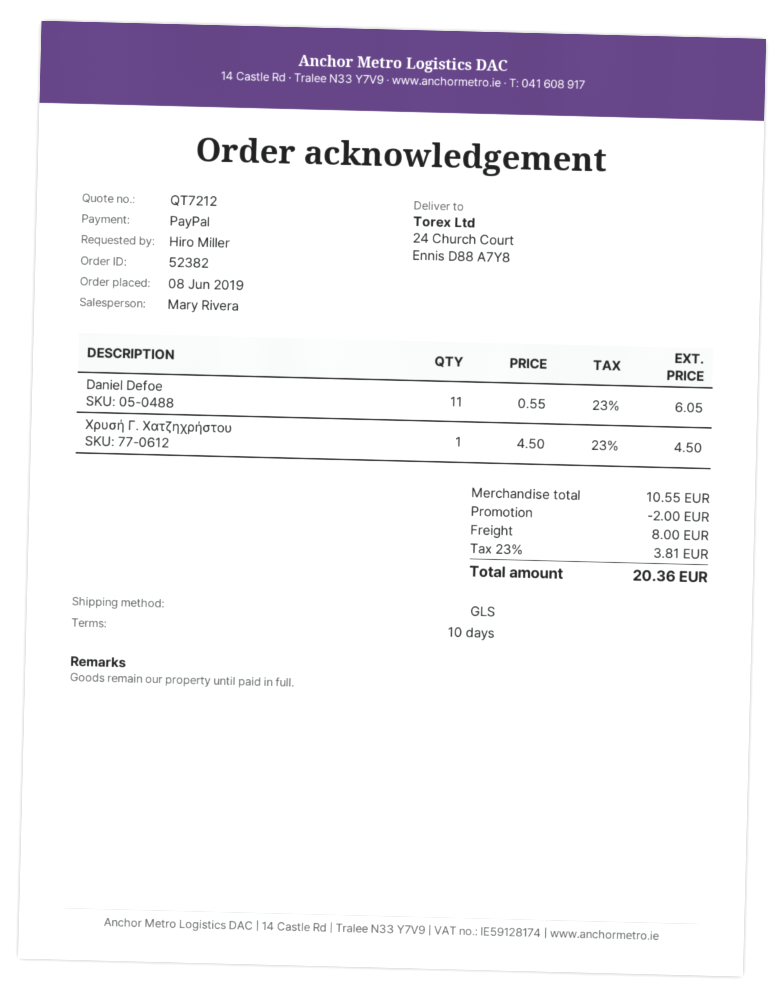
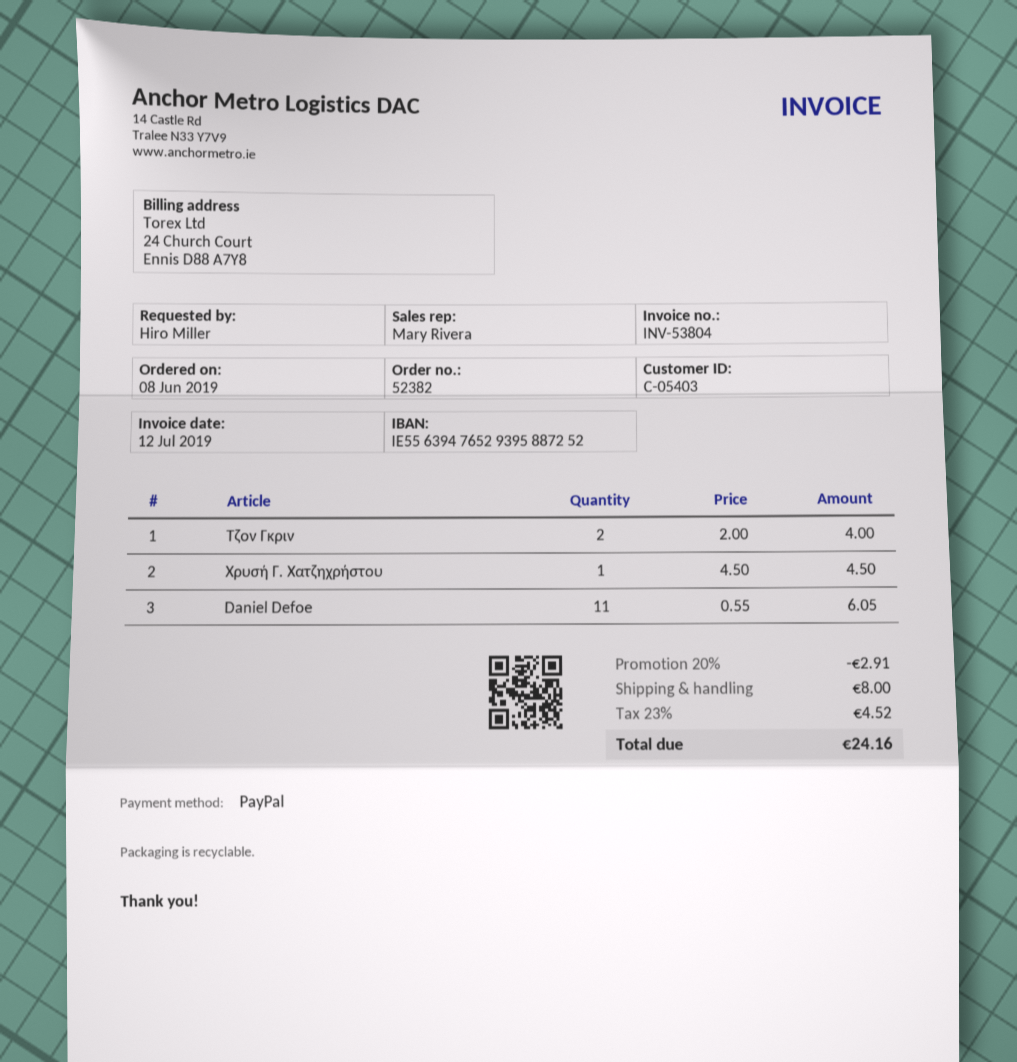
Τζον Γκριν: none -> 2 x 2.00 = 4.00
discount: 2.00 -> 2.91
tax: 23% = 3.81 -> 23% = 4.52
total: 20.36 -> 24.16

